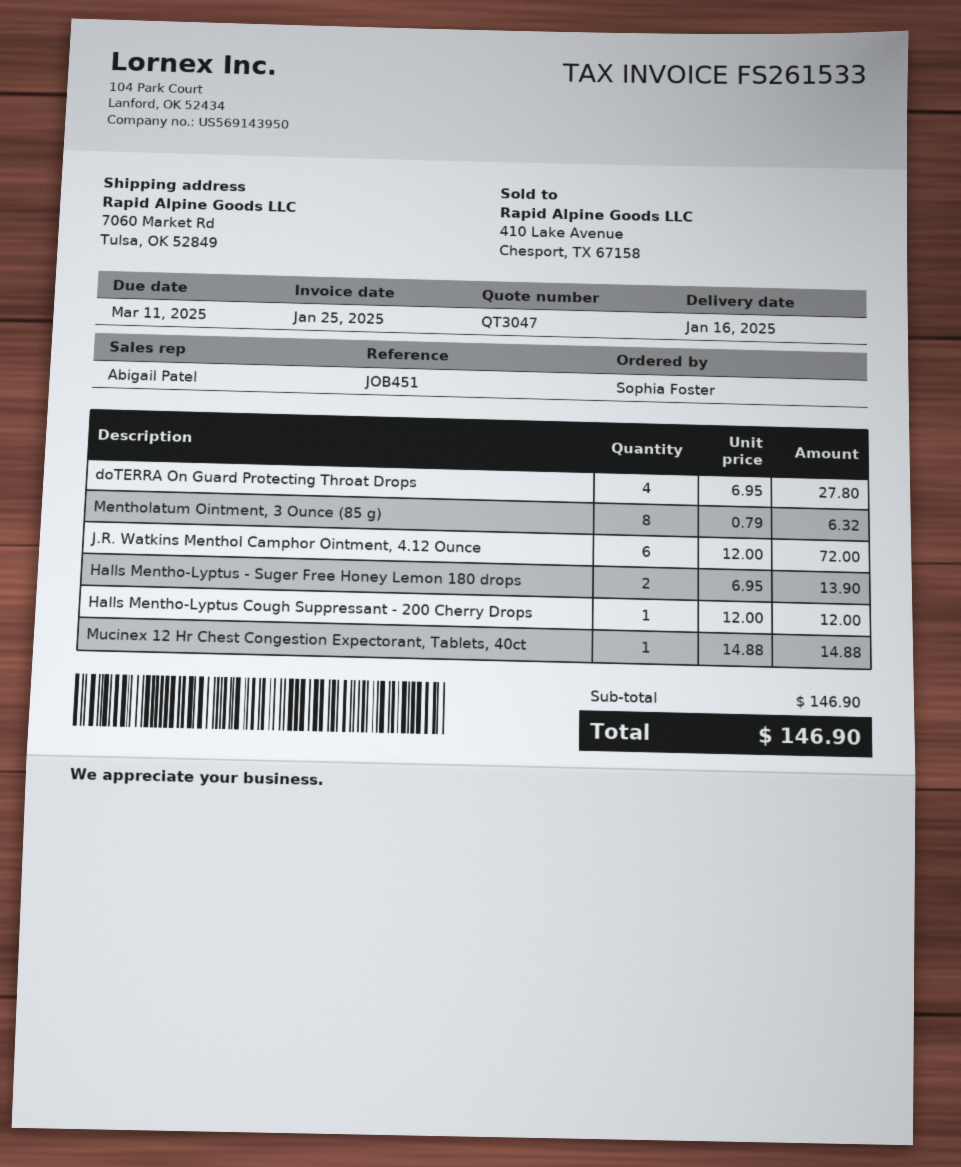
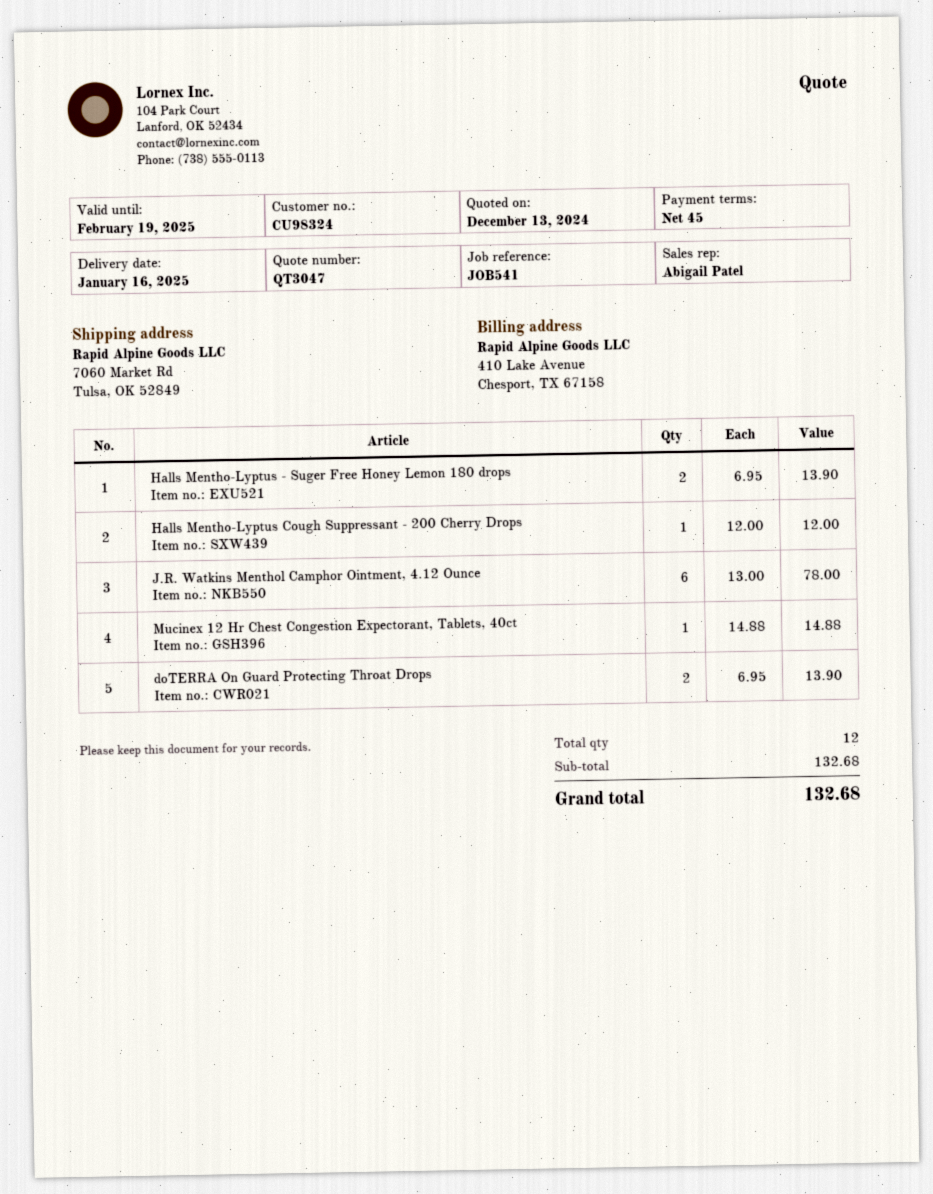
reference: JOB451 -> JOB541
doTERRA On Guard Protecting Throat Drops: 4 x 6.95 = 27.80 -> 2 x 6.95 = 13.90
Mentholatum Ointment, 3 Ounce (85 g): 8 x 0.79 = 6.32 -> none
J.R. Watkins Menthol Camphor Ointment, 4.12 Ounce: 6 x 12.00 = 72.00 -> 6 x 13.00 = 78.00
subtotal: 146.90 -> 132.68
total: 146.90 -> 132.68

